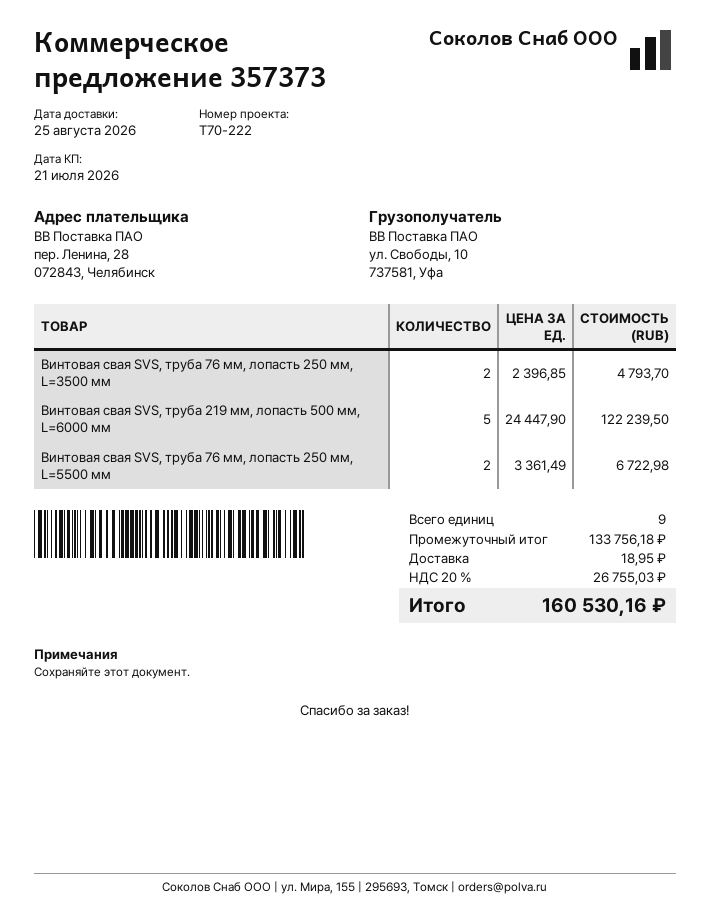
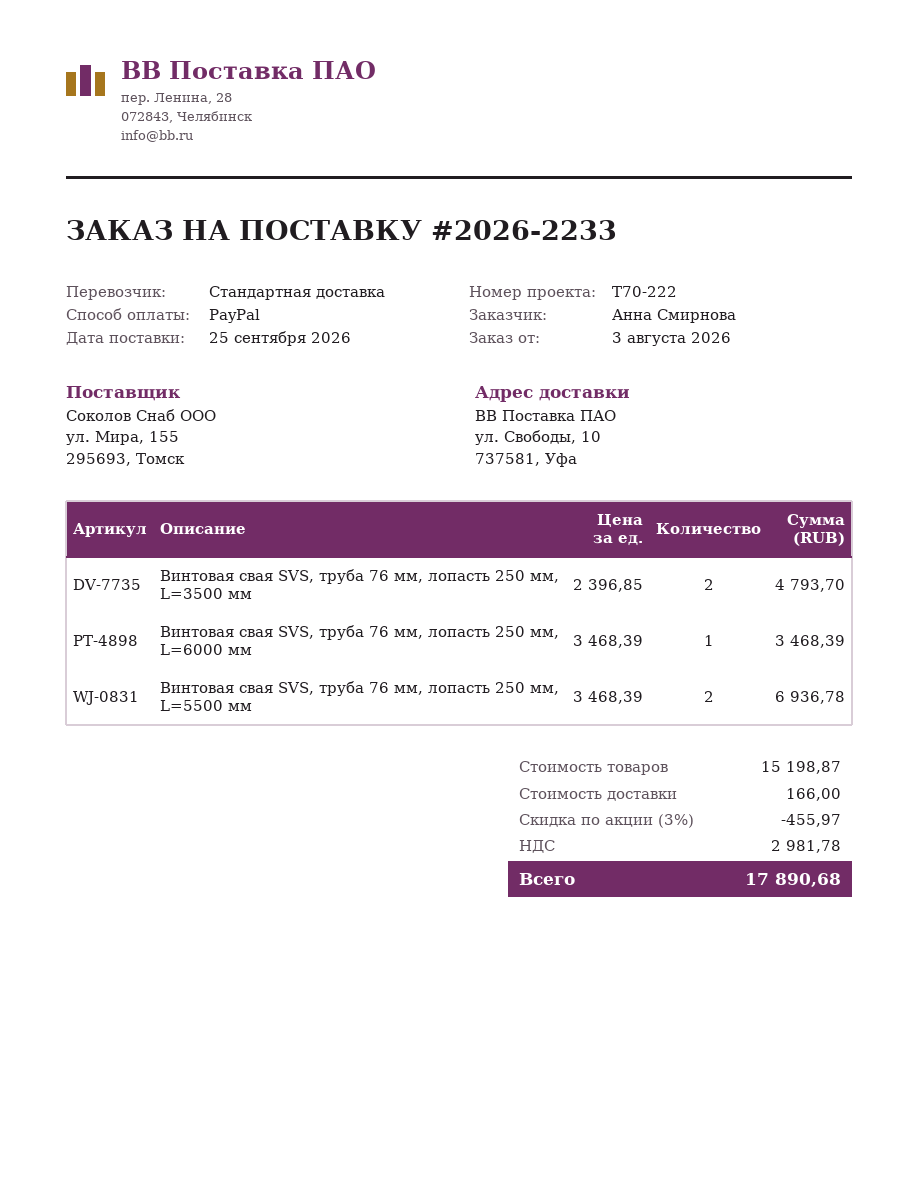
delivery date: 2026-08-25 -> 2026-09-25
Винтовая свая SVS, труба 219 мм, лопасть 500 мм, L=6000 мм: 5 x 24447.90 = 122239.50 -> none
Винтовая свая SVS, труба 76 мм, лопасть 250 мм, L=5500 мм: 2 x 3361.49 = 6722.98 -> 2 x 3468.39 = 6936.78
Винтовая свая SVS, труба 76 мм, лопасть 250 мм, L=6000 мм: none -> 1 x 3468.39 = 3468.39
subtotal: 133756.18 -> 15198.87
discount: none -> 3% = 455.97
shipping: 18.95 -> 166.00
tax: 26755.03 -> 2981.78
total: 160530.16 -> 17890.68

